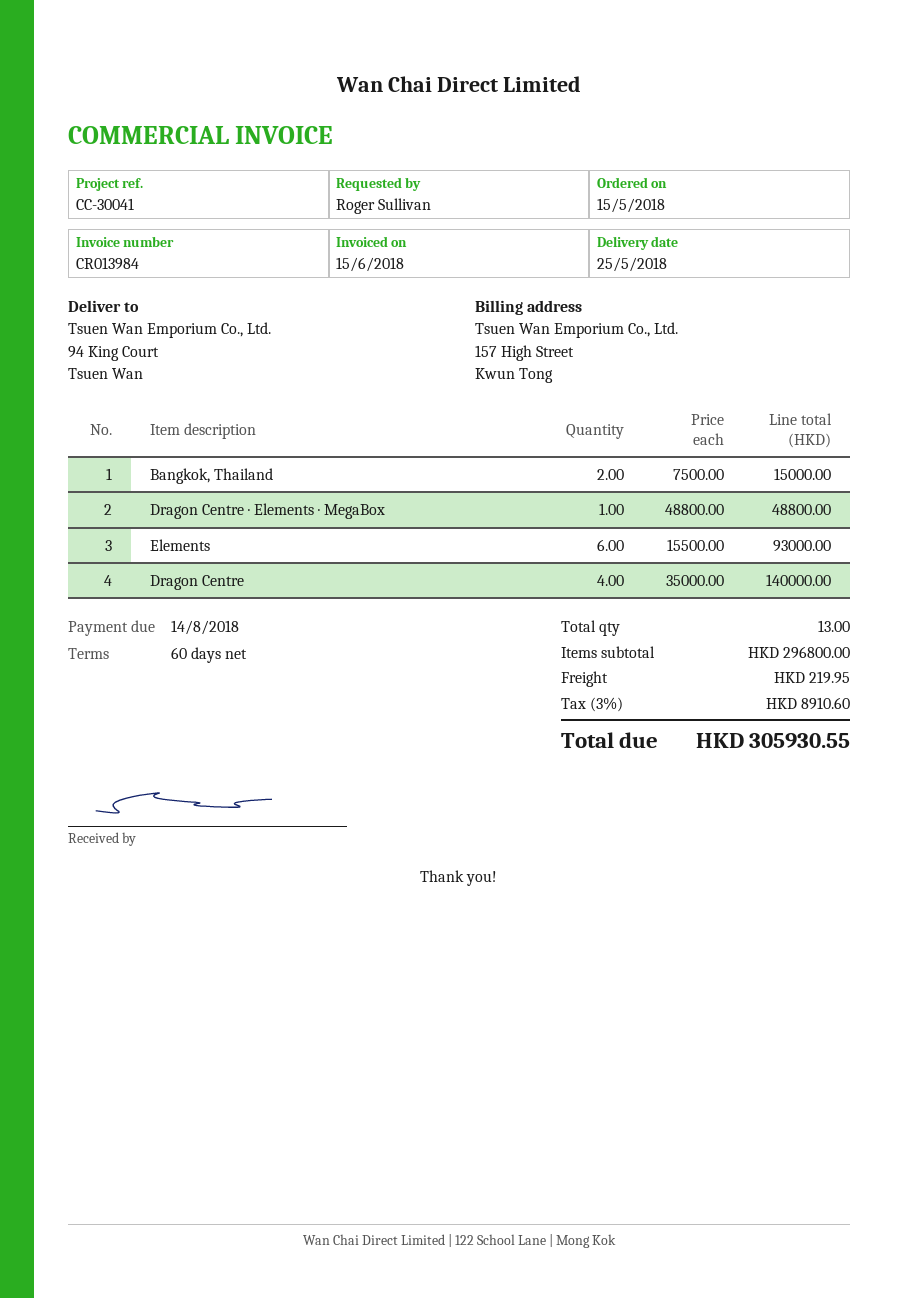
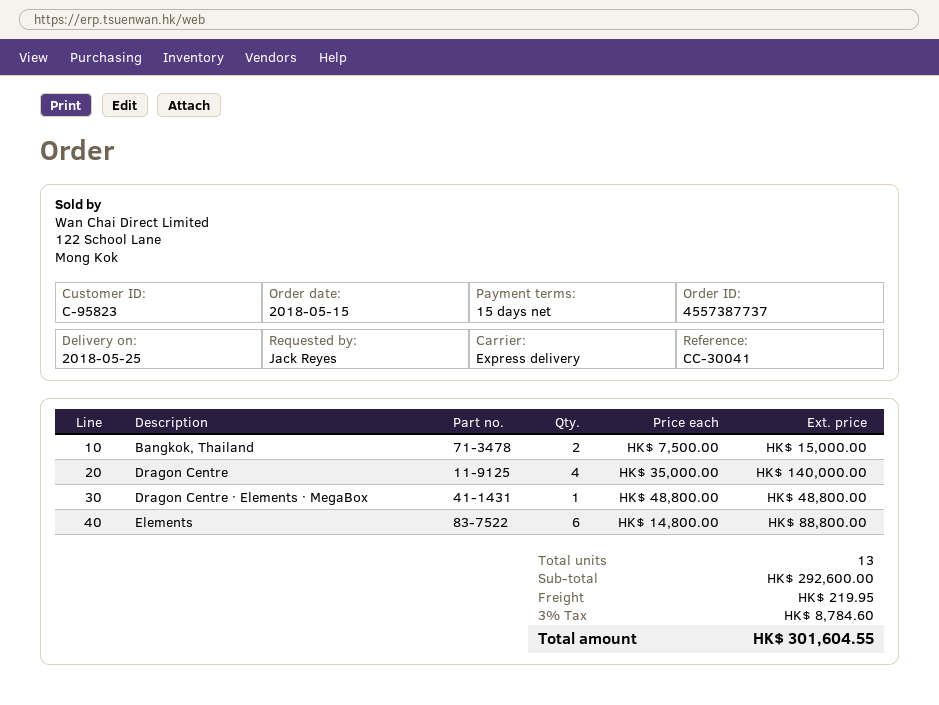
payment terms: 60 days -> 15 days
ordered by: Roger Sullivan -> Jack Reyes
Elements: 6 x 15500.00 = 93000.00 -> 6 x 14800.00 = 88800.00
subtotal: 296800.00 -> 292600.00
tax: 3% = 8910.60 -> 3% = 8784.60
total: 305930.55 -> 301604.55

